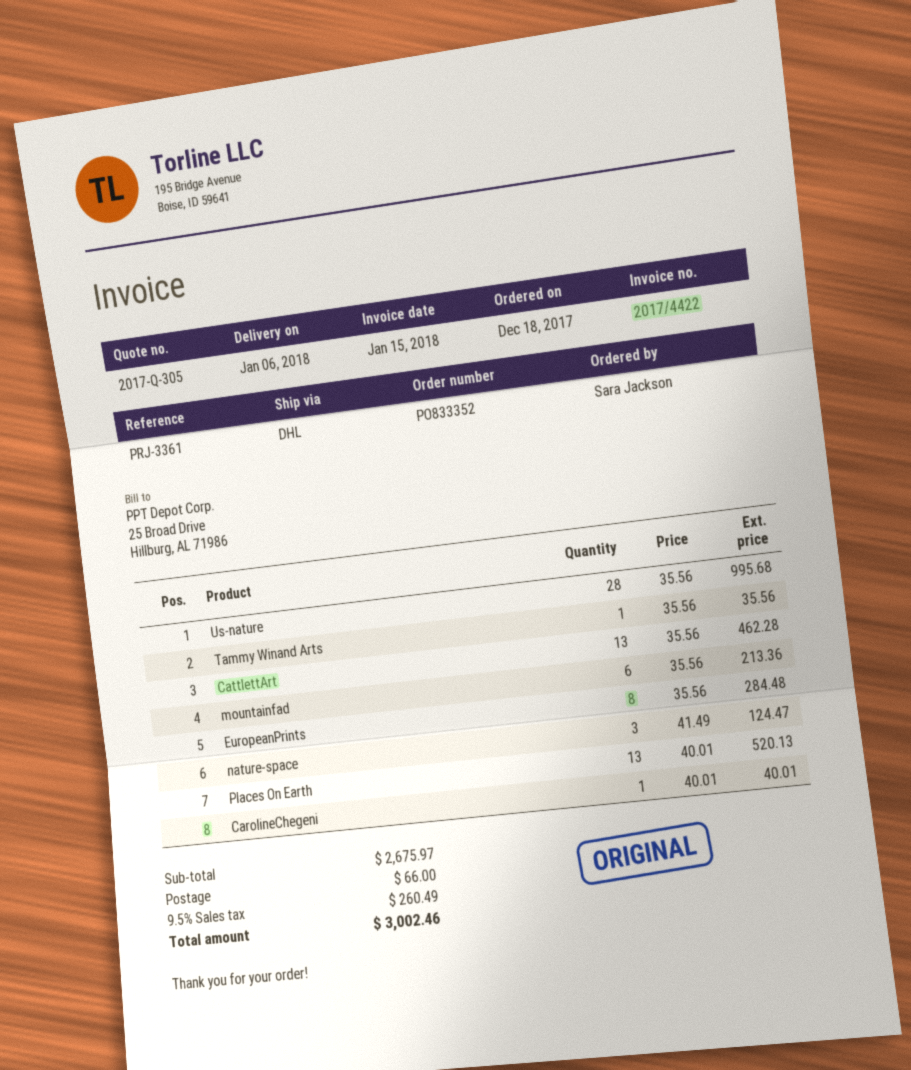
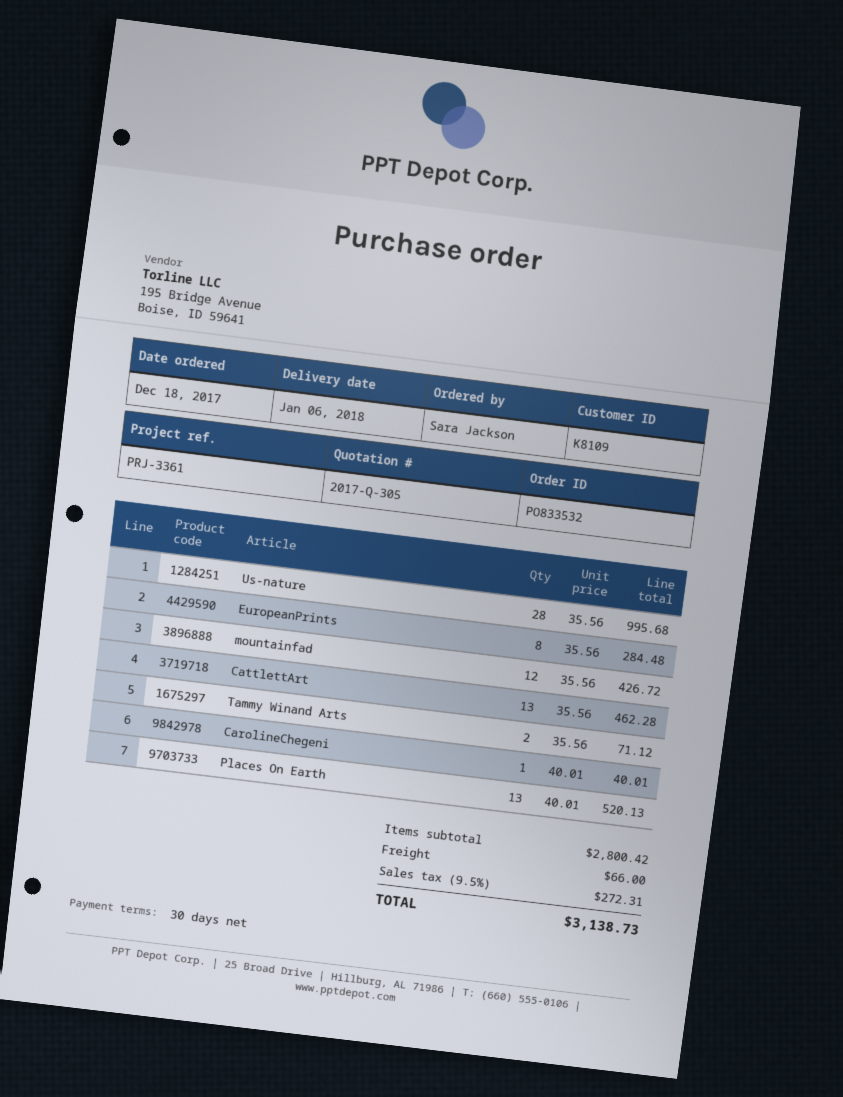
order number: PO833352 -> PO833532
Tammy Winand Arts: 1 x 35.56 = 35.56 -> 2 x 35.56 = 71.12
mountainfad: 6 x 35.56 = 213.36 -> 12 x 35.56 = 426.72
nature-space: 3 x 41.49 = 124.47 -> none
subtotal: 2675.97 -> 2800.42
tax: 9.5% = 260.49 -> 9.5% = 272.31
total: 3002.46 -> 3138.73

